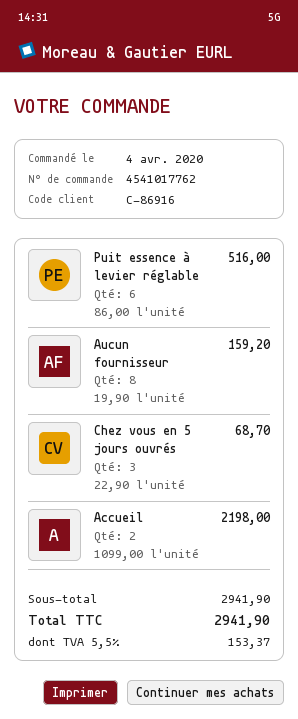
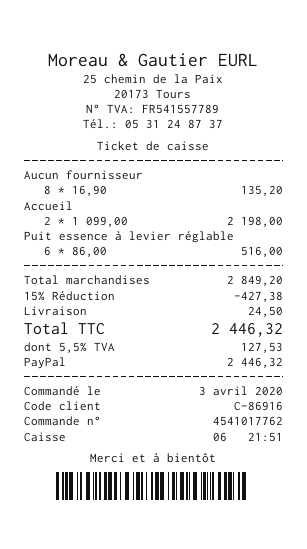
order date: 2020-04-04 -> 2020-04-03
Aucun fournisseur: 8 x 19.90 = 159.20 -> 8 x 16.90 = 135.20
Chez vous en 5 jours ouvrés: 3 x 22.90 = 68.70 -> none
subtotal: 2941.90 -> 2849.20
discount: none -> 15% = 427.38
shipping: none -> 24.50
tax: 5.5% = 153.37 -> 5.5% = 127.53
total: 2941.90 -> 2446.32

